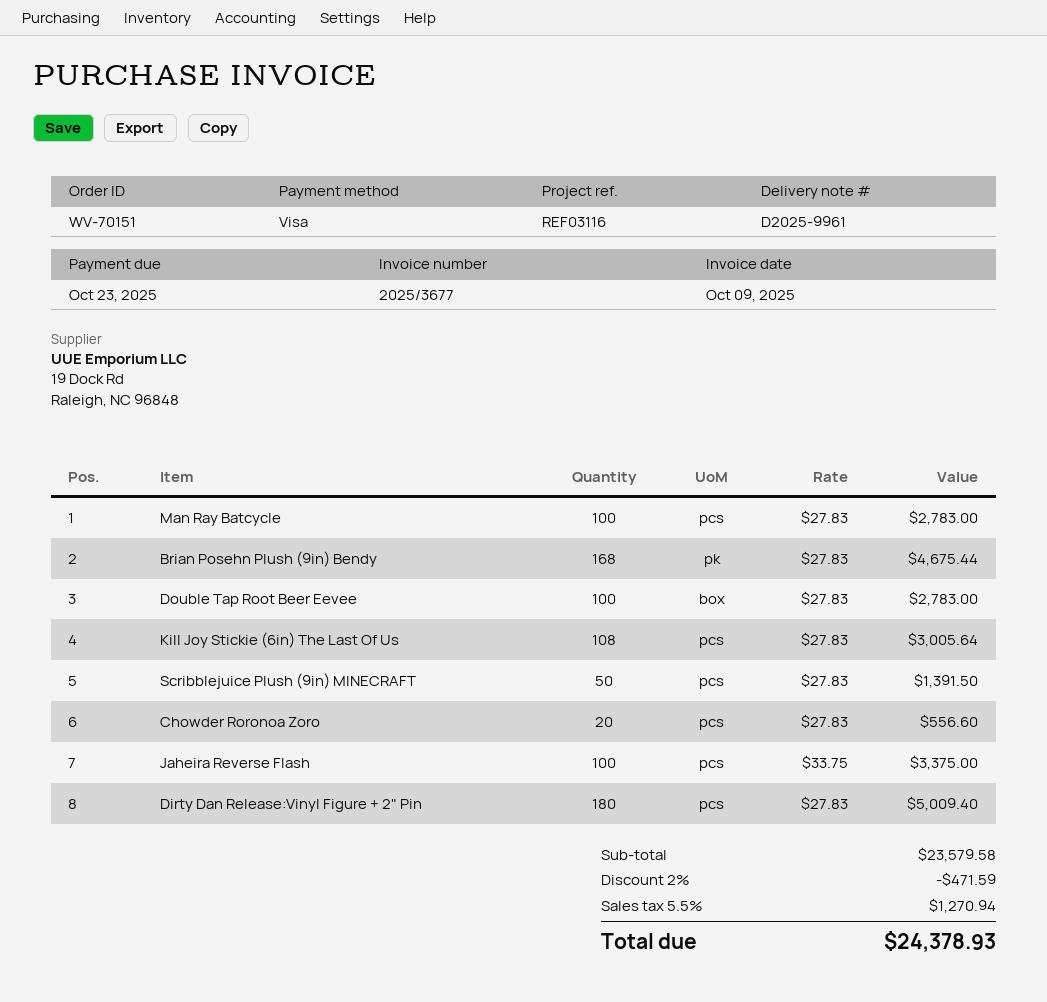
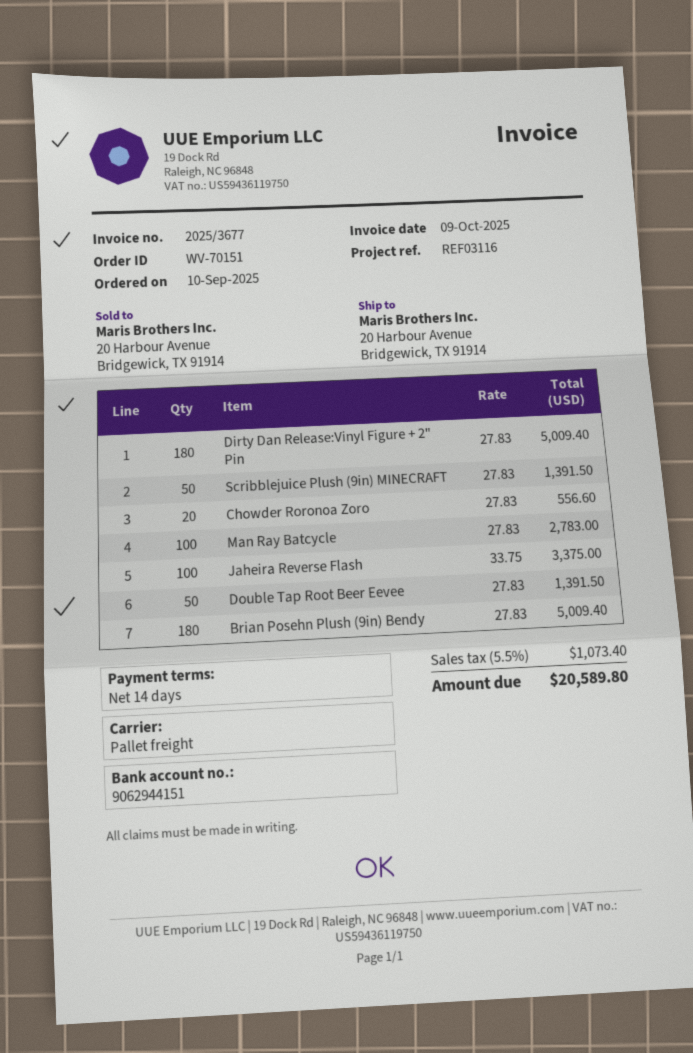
Brian Posehn Plush (9in) Bendy: 168 x 27.83 = 4675.44 -> 180 x 27.83 = 5009.40
Double Tap Root Beer Eevee: 100 x 27.83 = 2783.00 -> 50 x 27.83 = 1391.50
Kill Joy Stickie (6in) The Last Of Us: 108 x 27.83 = 3005.64 -> none
discount: 2% = 471.59 -> none
tax: 5.5% = 1270.94 -> 5.5% = 1073.40
total: 24378.93 -> 20589.80

